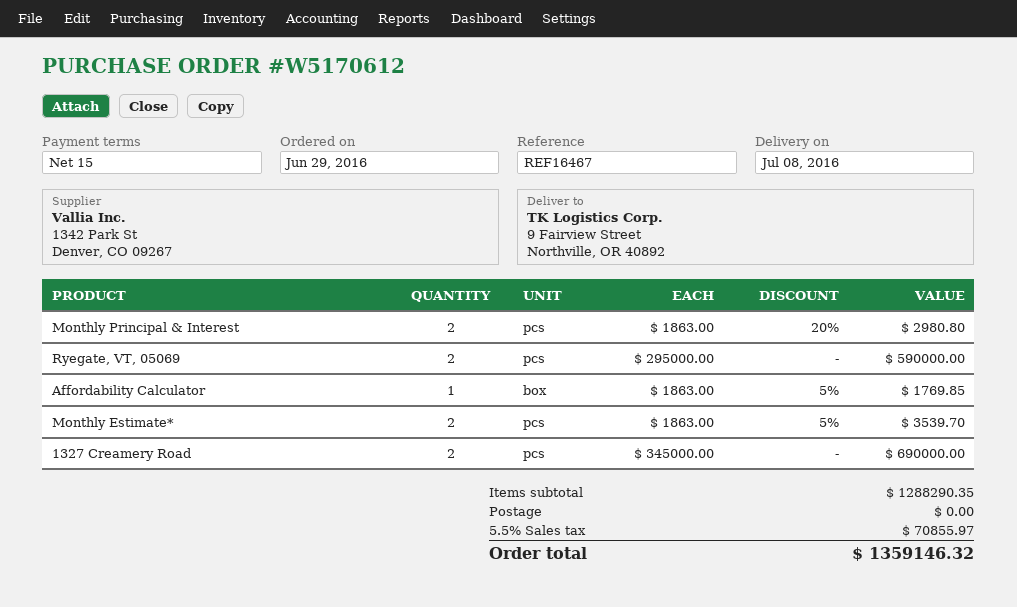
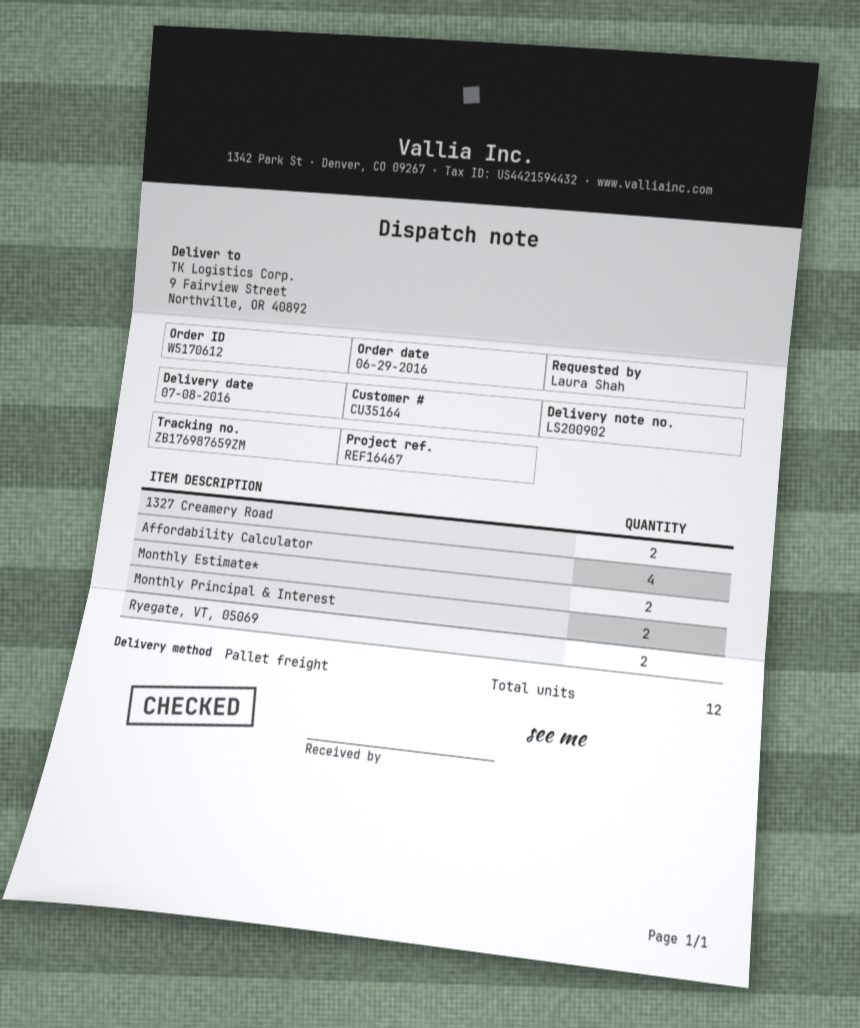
Affordability Calculator: 1 -> 4

